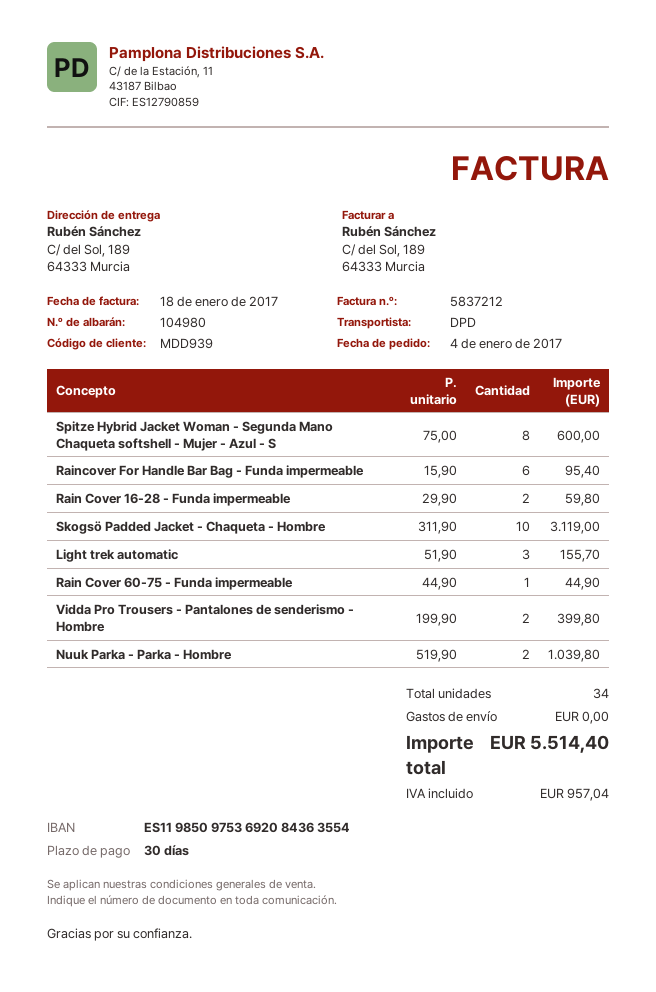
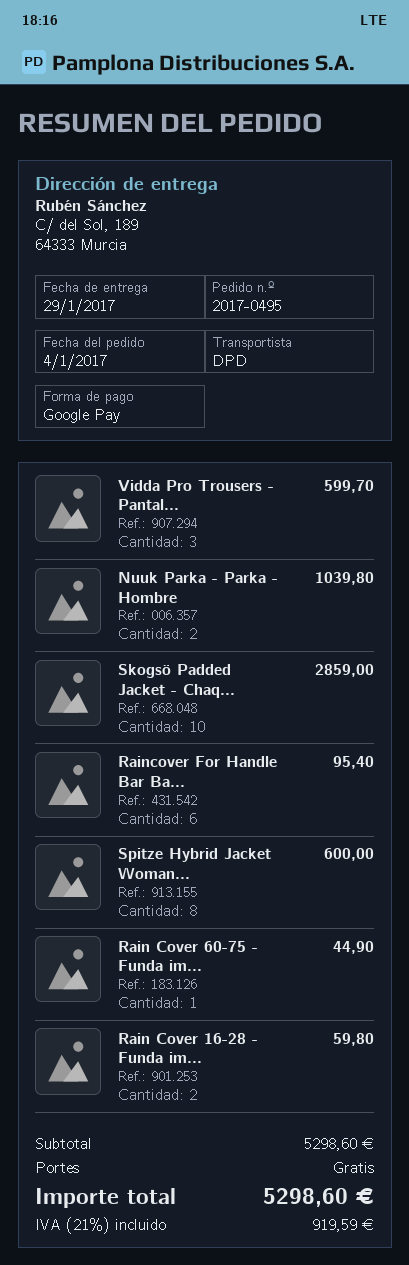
Skogsö Padded Jacket - Chaqueta - Hombre: 10 for 3119.00 -> 10 for 2859.00
Light trek automatic: 3 for 155.70 -> none
Vidda Pro Trousers - Pantalones de senderismo - Hombre: 2 for 399.80 -> 3 for 599.70
tax: 957.04 -> 919.59
total: 5514.40 -> 5298.60

